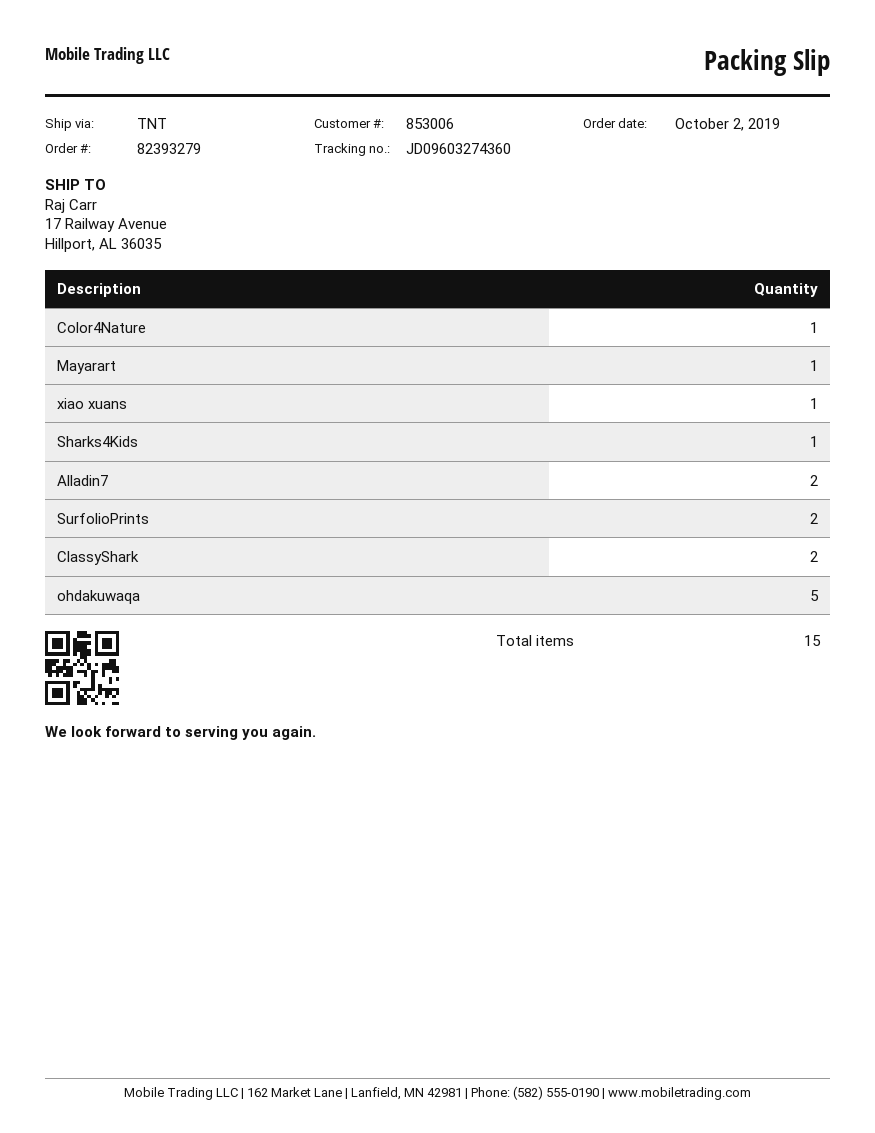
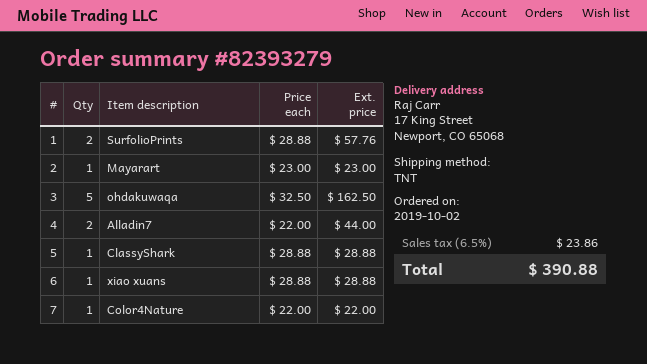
ship to: 17 Railway Avenue, Hillport, AL 36035 -> 17 King Street, Newport, CO 65068
Sharks4Kids: 1 -> none
ClassyShark: 2 -> 1

